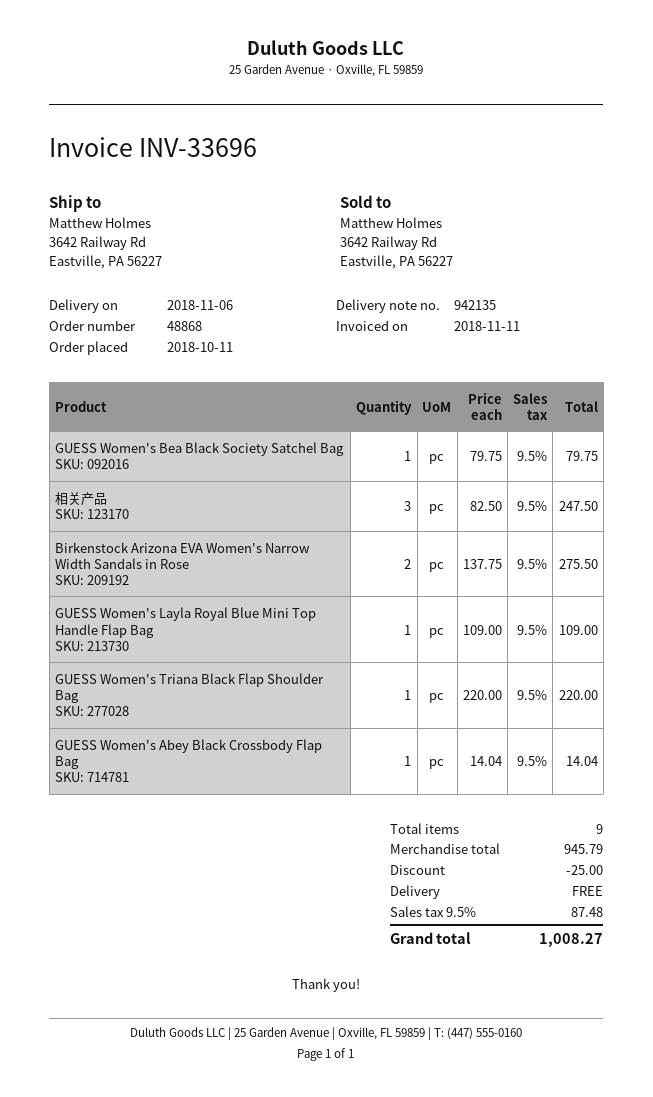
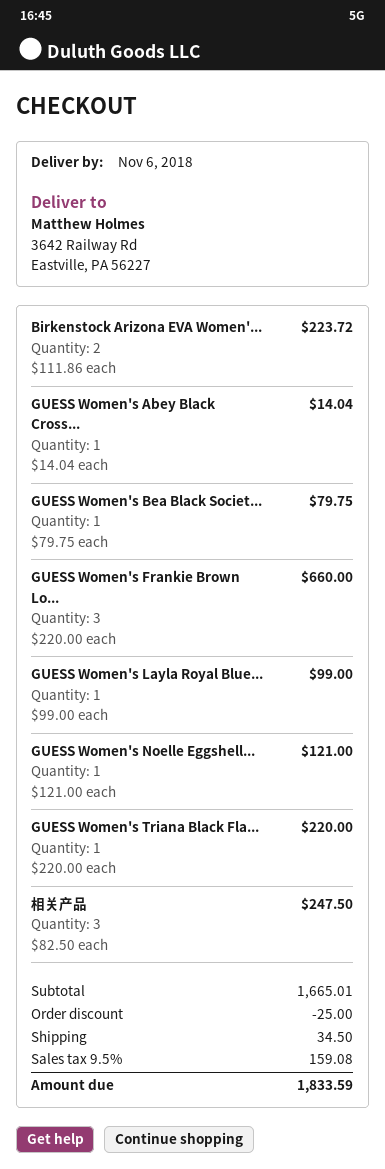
Birkenstock Arizona EVA Women's Narrow Width Sandals in Rose: 2 x 137.75 = 275.50 -> 2 x 111.86 = 223.72
GUESS Women's Layla Royal Blue Mini Top Handle Flap Bag: 1 x 109.00 = 109.00 -> 1 x 99.00 = 99.00
GUESS Women's Frankie Brown Lo...: none -> 3 x 220.00 = 660.00
GUESS Women's Noelle Eggshell...: none -> 1 x 121.00 = 121.00
subtotal: 945.79 -> 1665.01
shipping: 0.00 -> 34.50
tax: 9.5% = 87.48 -> 9.5% = 159.08
total: 1008.27 -> 1833.59

